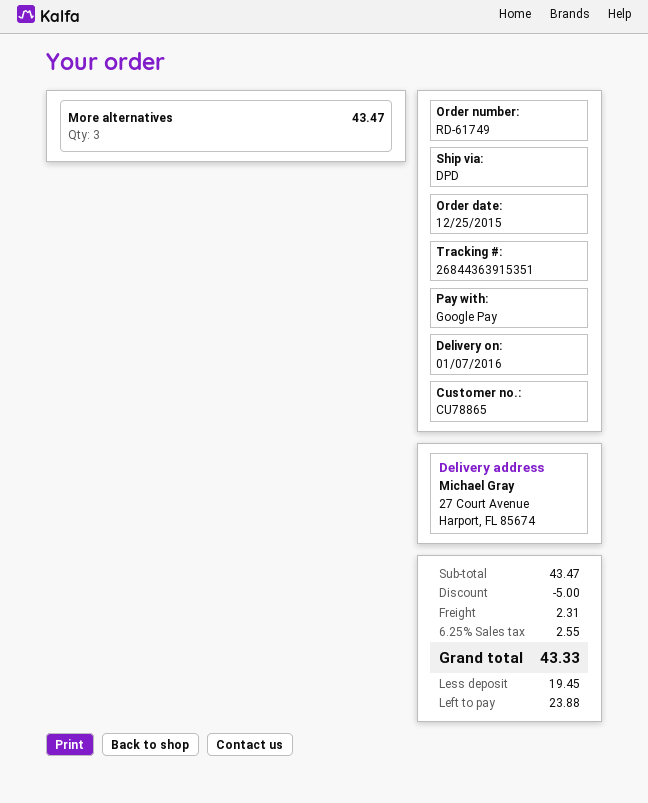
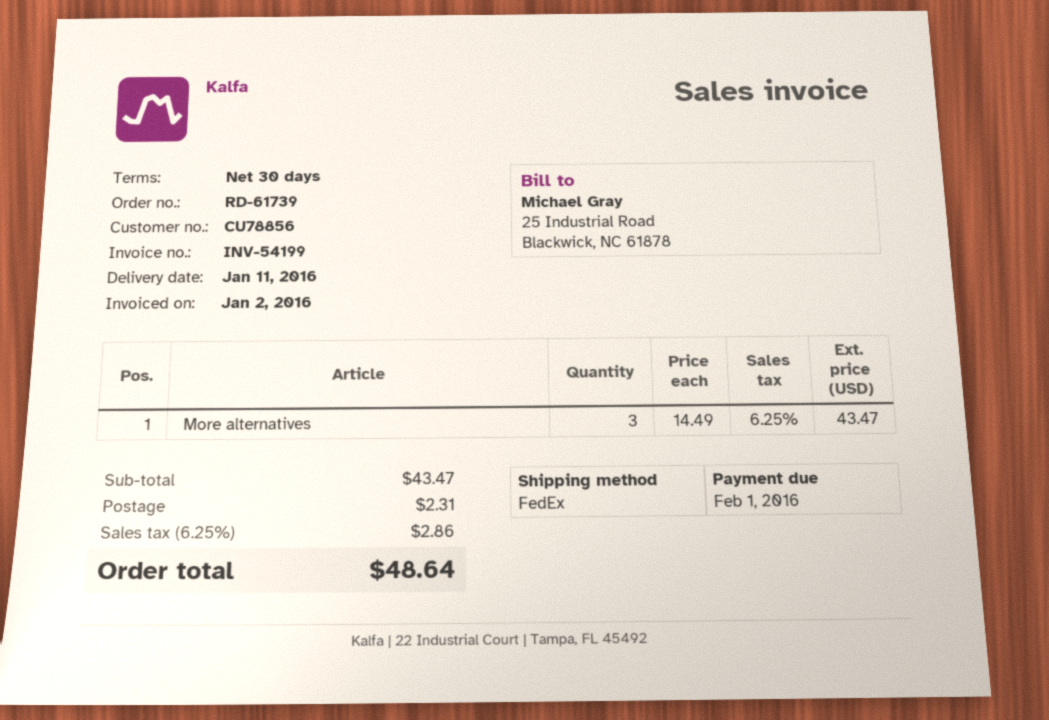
order number: RD-61749 -> RD-61739
delivery date: 2016-01-07 -> 2016-01-11
customer number: CU78865 -> CU78856
shipping method: DPD -> FedEx
discount: 5.00 -> none
tax: 6.25% = 2.55 -> 6.25% = 2.86
total: 43.33 -> 48.64

